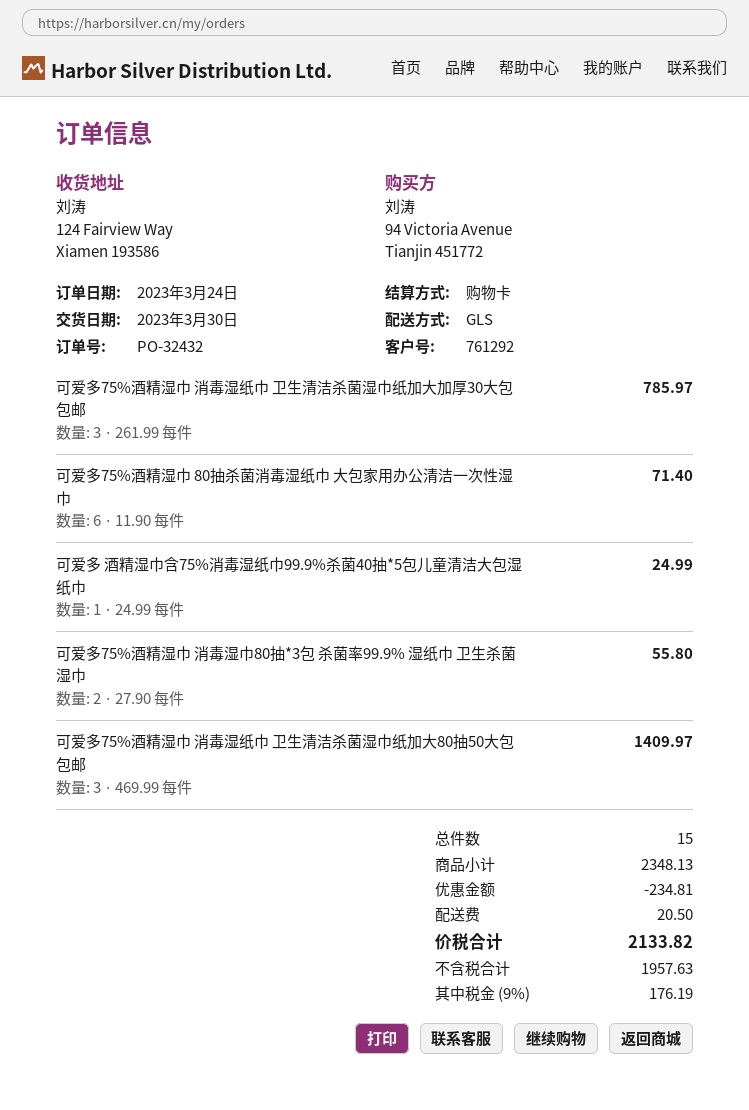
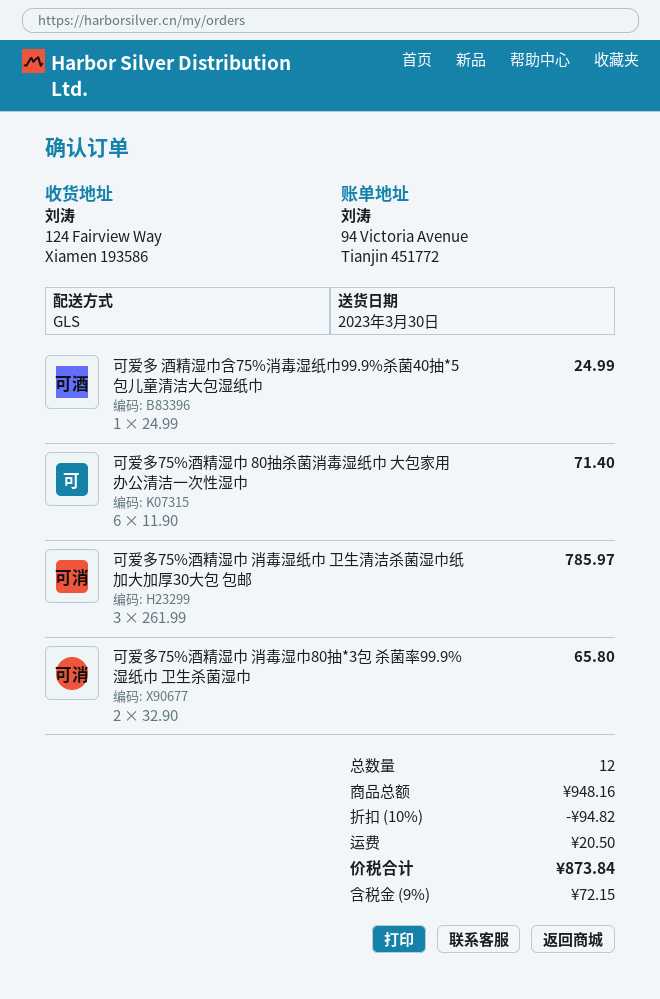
可爱多75%酒精湿巾 消毒湿巾80抽*3包 杀菌率99.9% 湿纸巾 卫生杀菌湿巾: 2 x 27.90 = 55.80 -> 2 x 32.90 = 65.80
可爱多75%酒精湿巾 消毒湿纸巾 卫生清洁杀菌湿巾纸加大80抽50大包 包邮: 3 x 469.99 = 1409.97 -> none
total quantity: 15 -> 12
subtotal: 2348.13 -> 948.16
discount: 234.81 -> 94.82
tax: 9% = 176.19 -> 9% = 72.15
total: 2133.82 -> 873.84

